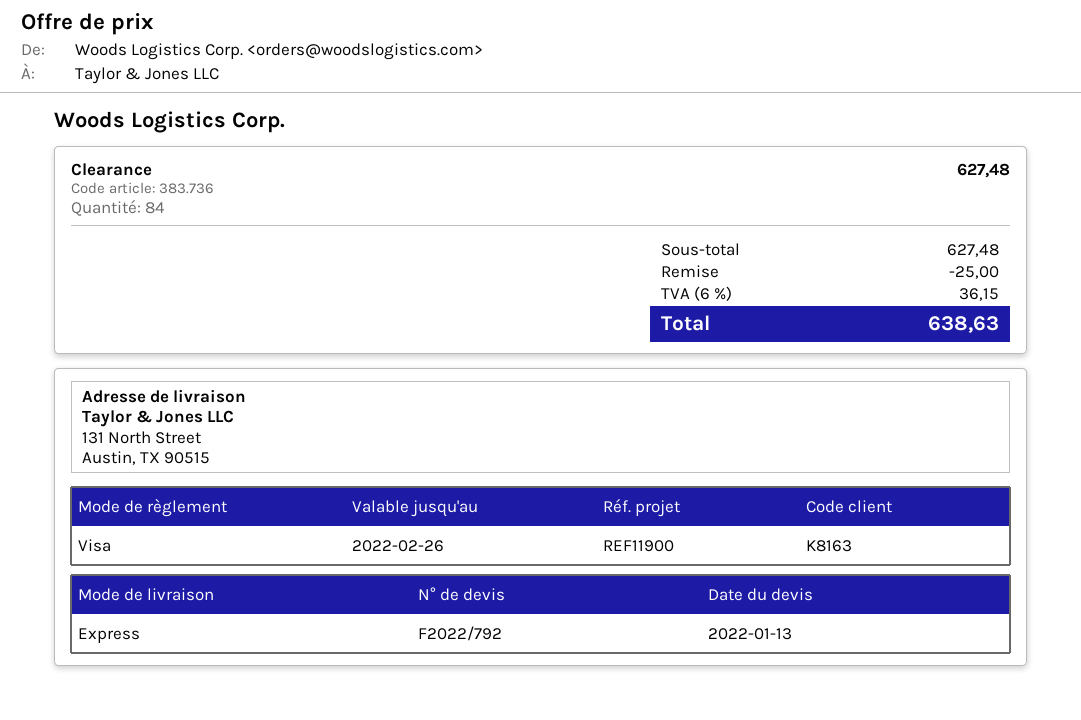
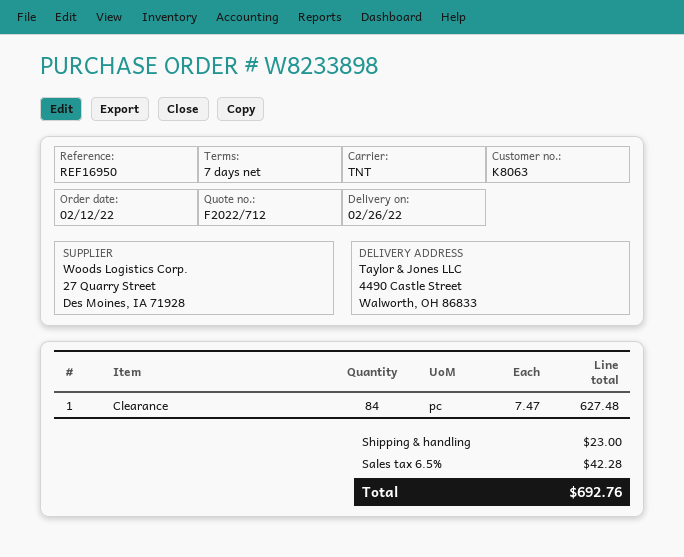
quote number: F2022/792 -> F2022/712
customer number: K8163 -> K8063
reference: REF11900 -> REF16950
shipping method: express -> TNT
ship to: 131 North Street, Austin, TX 90515 -> 4490 Castle Street, Walworth, OH 86833
discount: 25.00 -> none
shipping: none -> 23.00
tax: 6% = 36.15 -> 6.5% = 42.28
total: 638.63 -> 692.76

